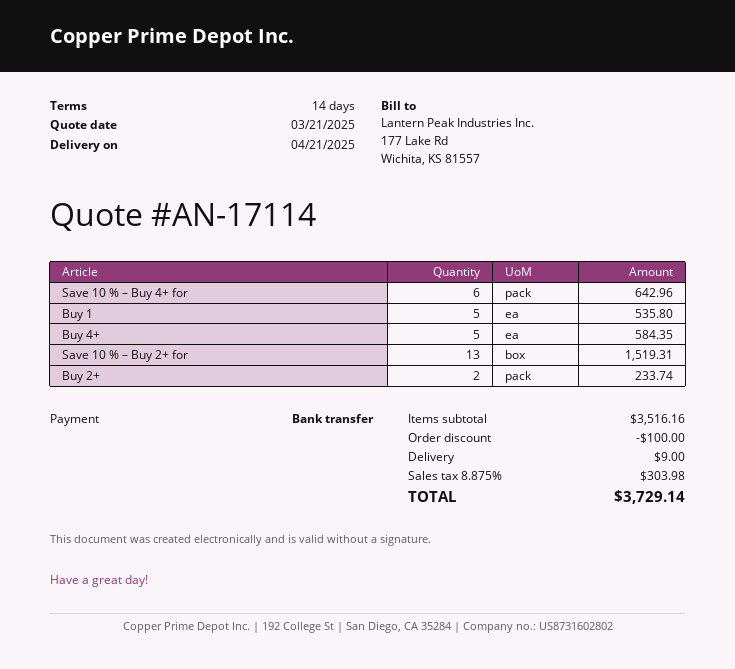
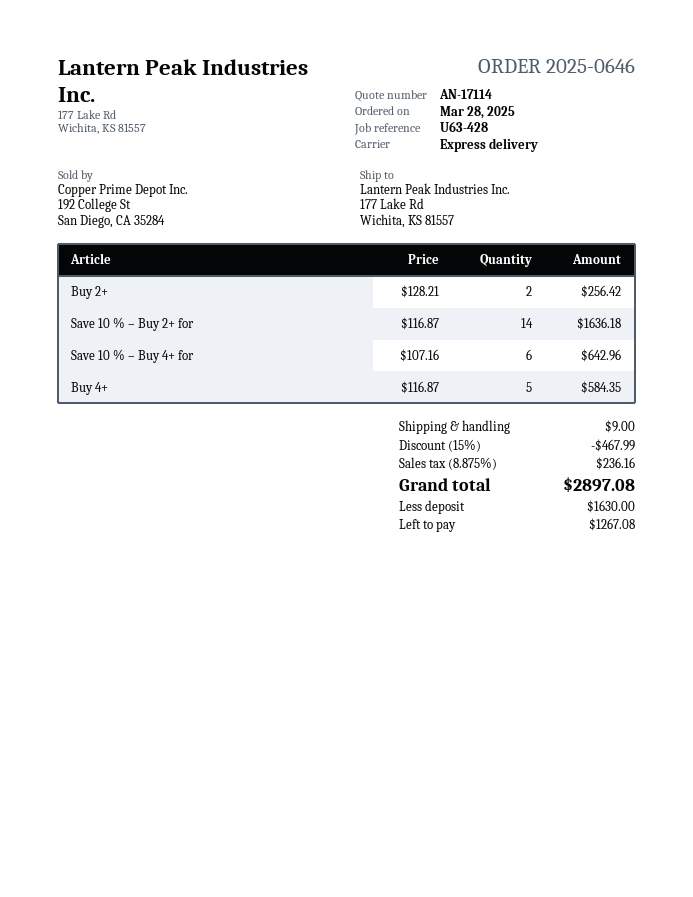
Buy 1: 5 for 535.80 -> none
Save 10 % – Buy 2+ for: 13 for 1519.31 -> 14 for 1636.18
Buy 2+: 2 for 233.74 -> 2 for 256.42
discount: 100.00 -> 467.99
tax: 8.875% = 303.98 -> 8.875% = 236.16
total: 3729.14 -> 2897.08

